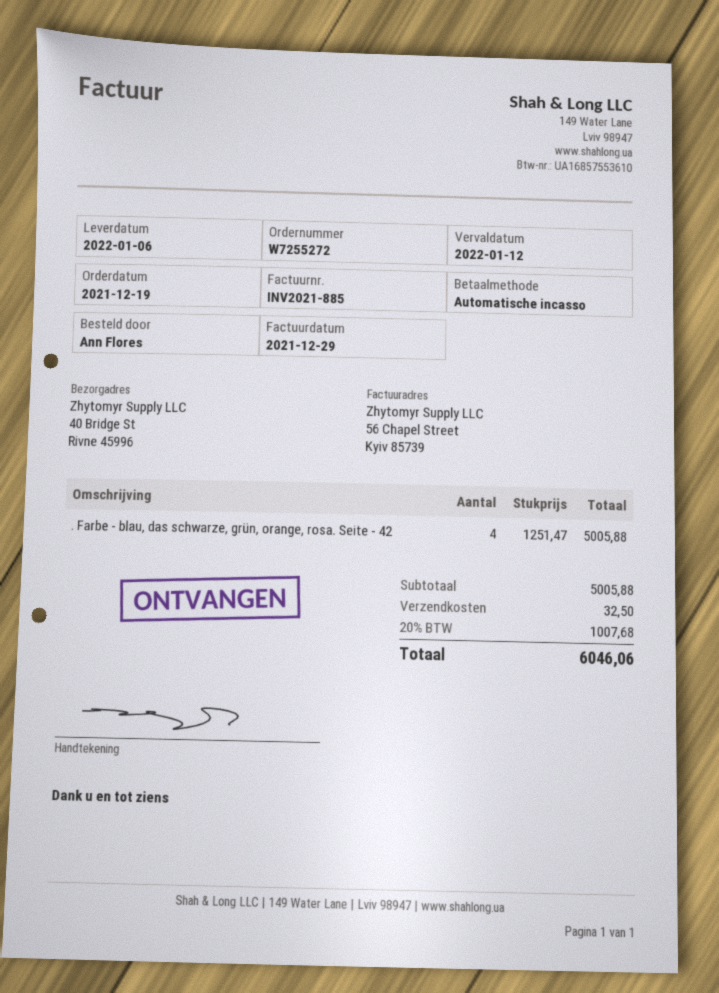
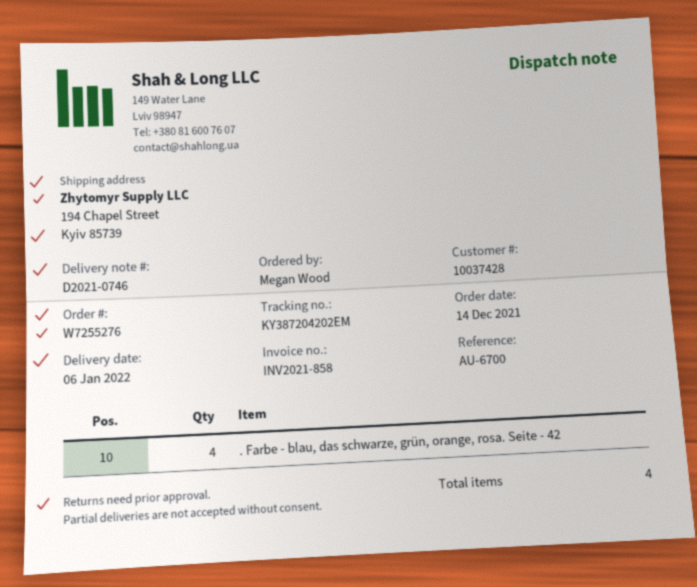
order number: W7255272 -> W7255276
order date: 2021-12-19 -> 2021-12-14
invoice number: INV2021-885 -> INV2021-858
ordered by: Ann Flores -> Megan Wood
ship to: 40 Bridge St, Rivne 45996 -> 194 Chapel Street, Kyiv 85739

